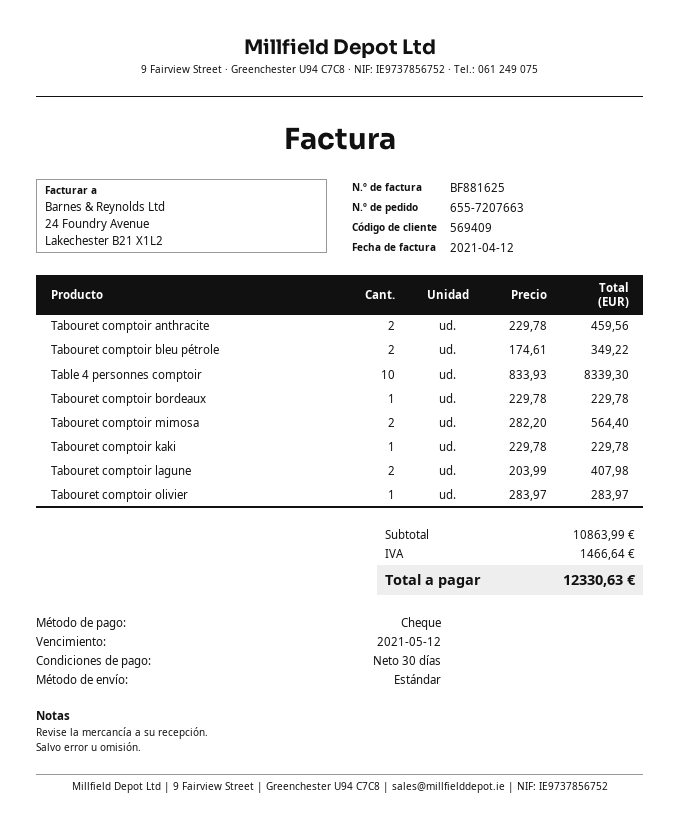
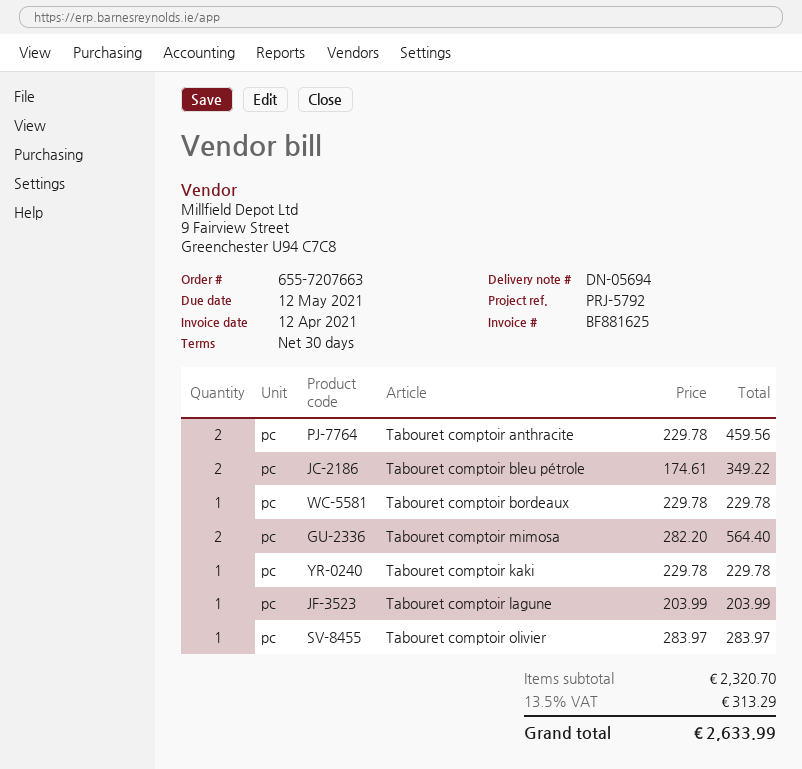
Table 4 personnes comptoir: 10 x 833.93 = 8339.30 -> none
Tabouret comptoir lagune: 2 x 203.99 = 407.98 -> 1 x 203.99 = 203.99
subtotal: 10863.99 -> 2320.70
tax: 1466.64 -> 313.29
total: 12330.63 -> 2633.99

